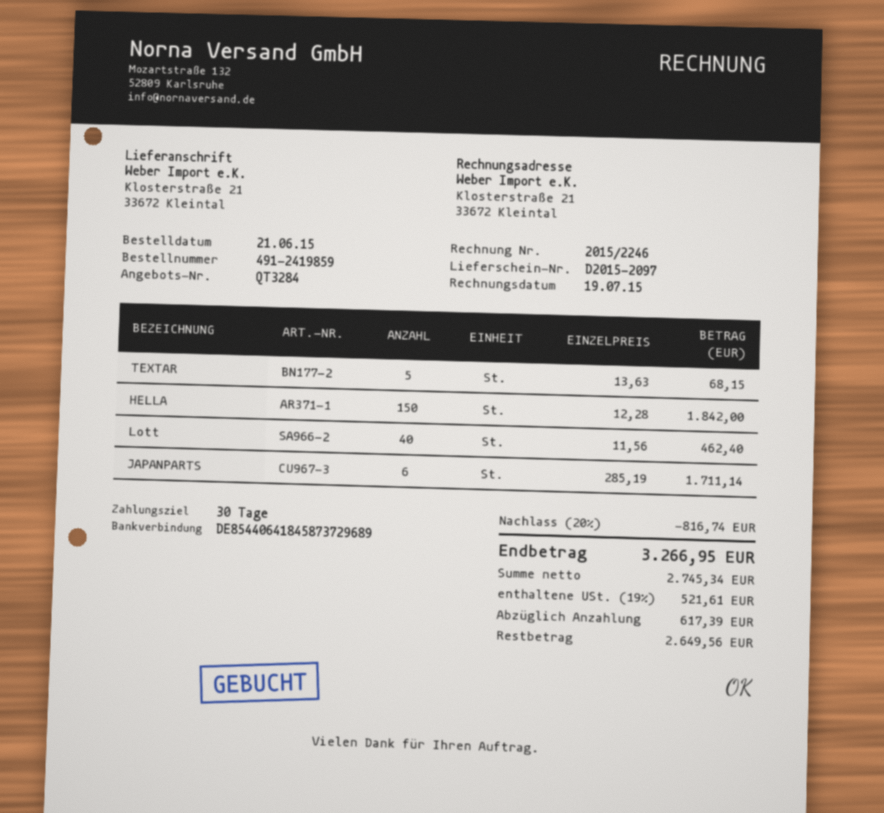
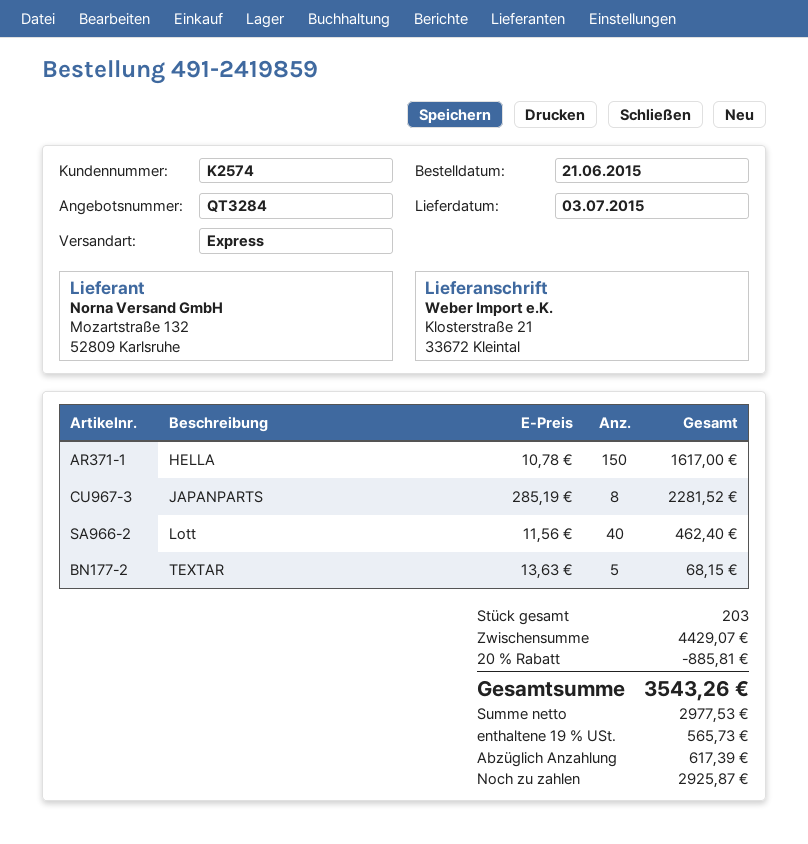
HELLA: 150 x 12.28 = 1842.00 -> 150 x 10.78 = 1617.00
JAPANPARTS: 6 x 285.19 = 1711.14 -> 8 x 285.19 = 2281.52
discount: 20% = 816.74 -> 20% = 885.81
net: 2745.34 -> 2977.53
tax: 19% = 521.61 -> 19% = 565.73
total: 3266.95 -> 3543.26
balance: 2649.56 -> 2925.87

